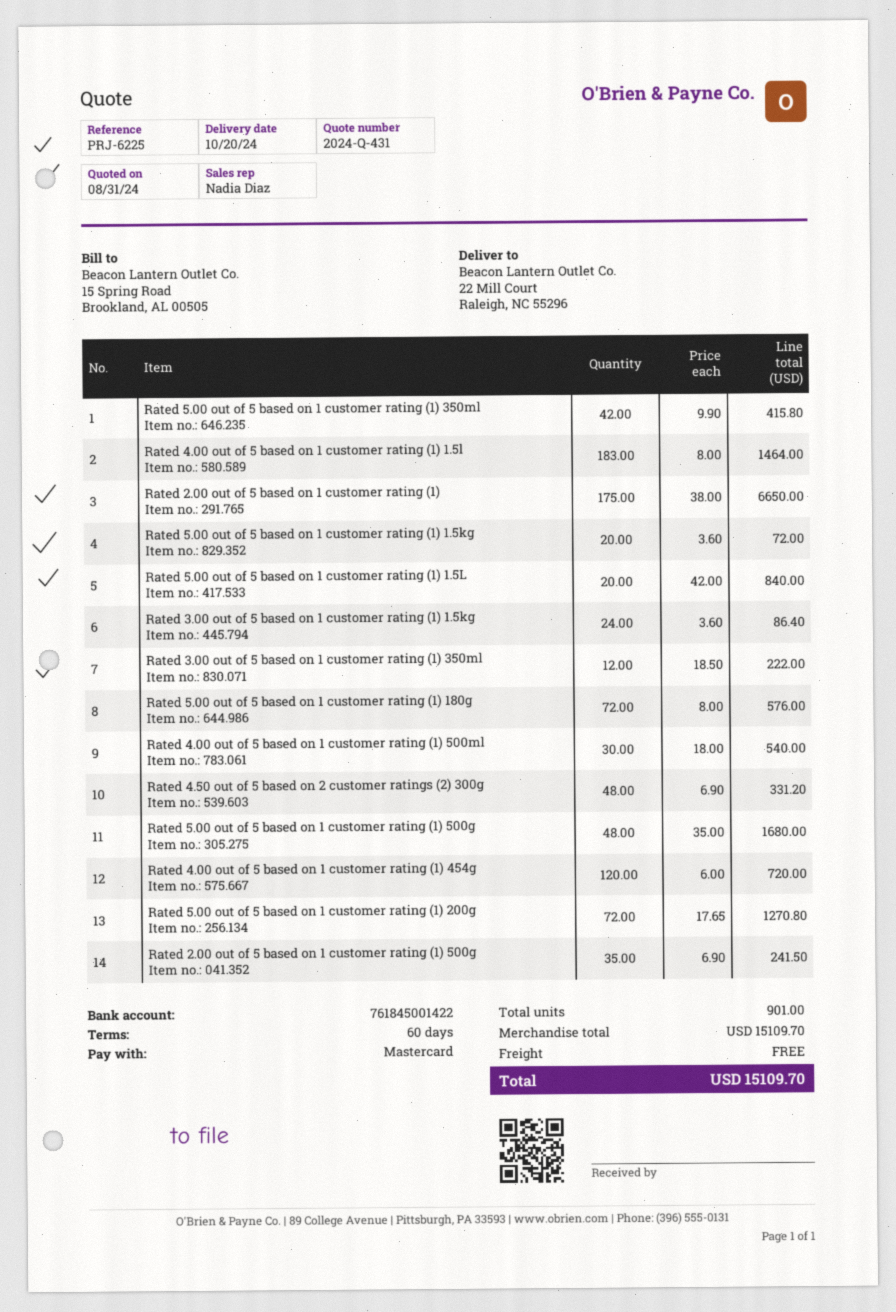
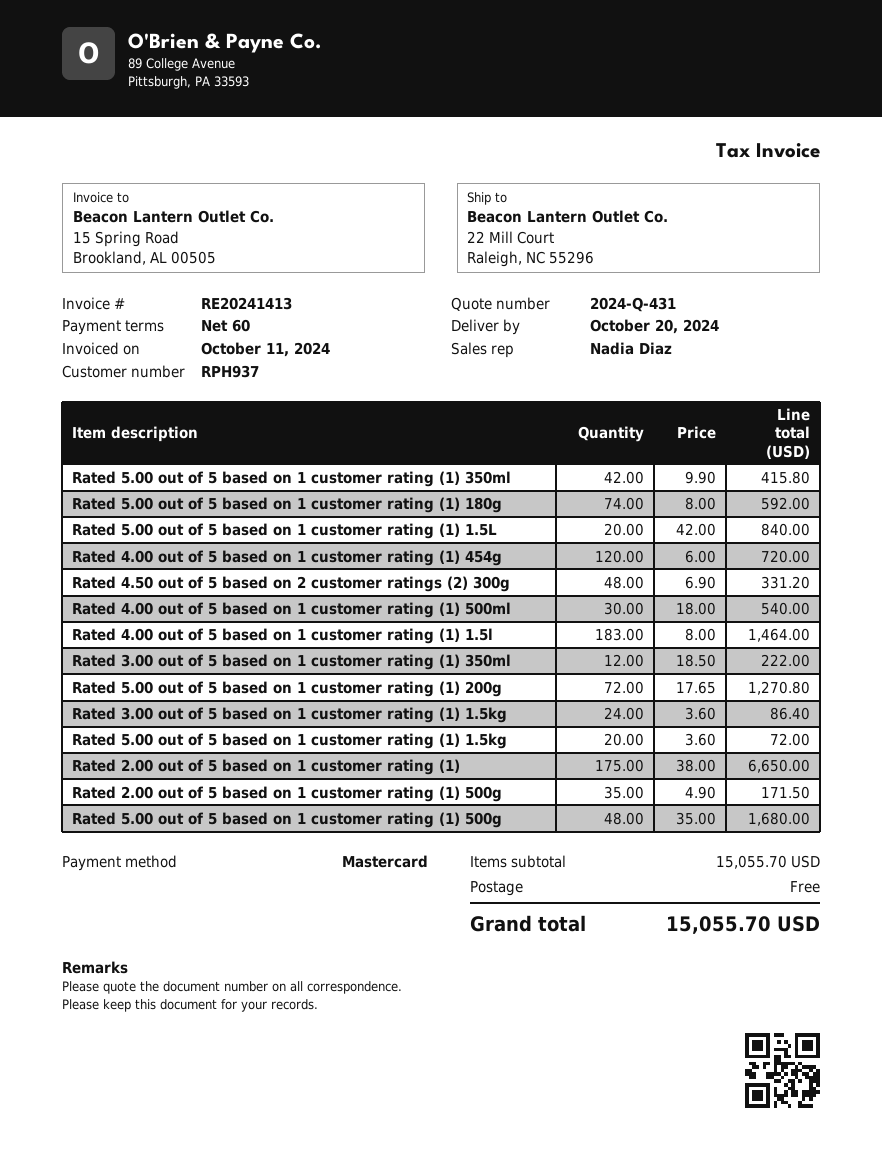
Rated 5.00 out of 5 based on 1 customer rating (1) 180g: 72 x 8.00 = 576.00 -> 74 x 8.00 = 592.00
Rated 2.00 out of 5 based on 1 customer rating (1) 500g: 35 x 6.90 = 241.50 -> 35 x 4.90 = 171.50
subtotal: 15109.70 -> 15055.70
total: 15109.70 -> 15055.70

